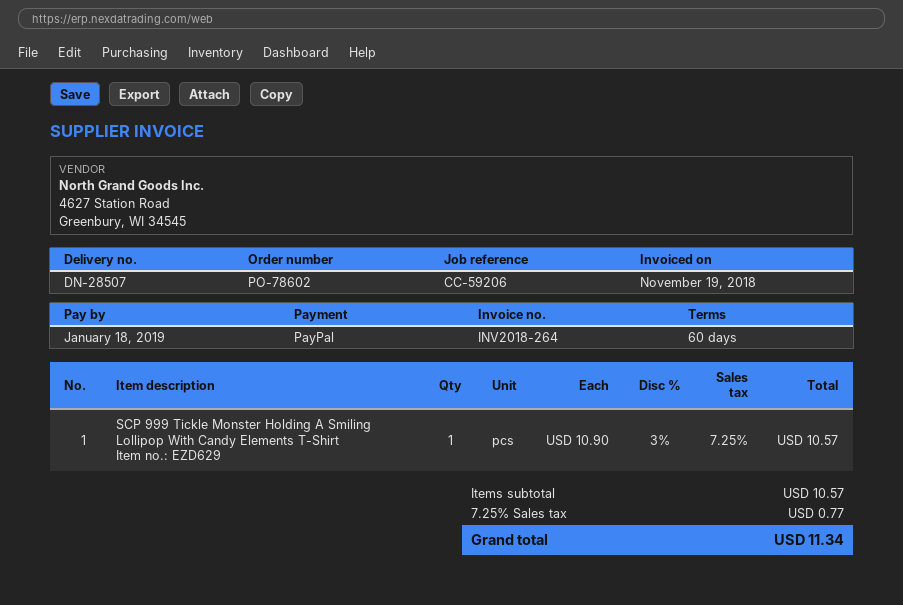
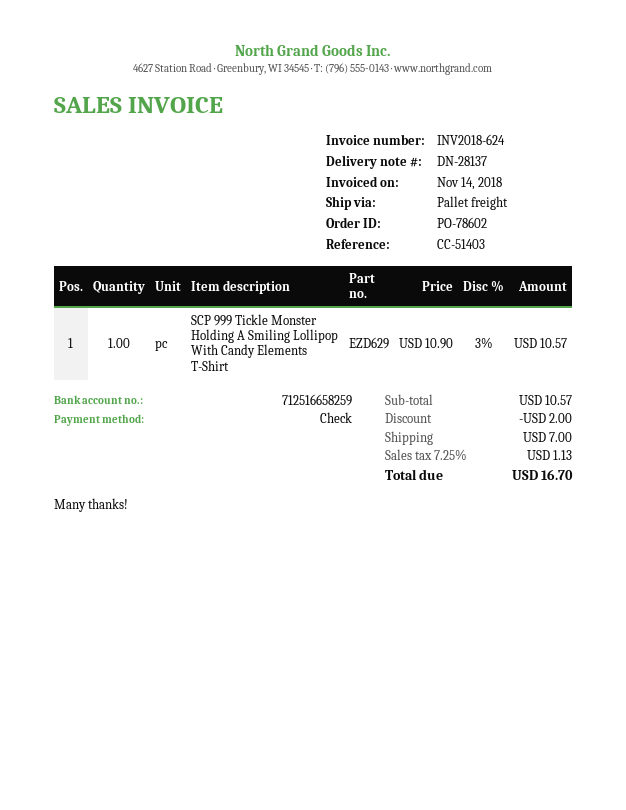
delivery note number: DN-28507 -> DN-28137
invoice number: INV2018-264 -> INV2018-624
invoice date: 2018-11-19 -> 2018-11-14
reference: CC-59206 -> CC-51403
payment method: PayPal -> cheque
discount: none -> 2.00
shipping: none -> 7.00
tax: 7.25% = 0.77 -> 7.25% = 1.13
total: 11.34 -> 16.70

